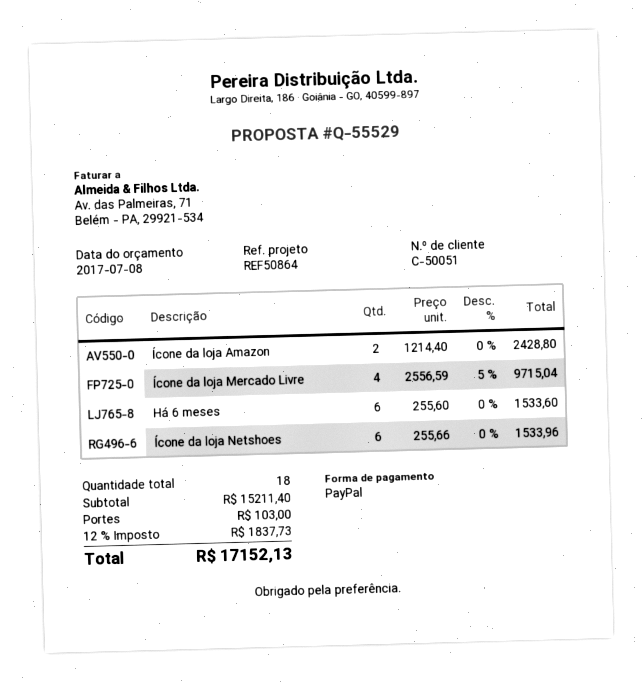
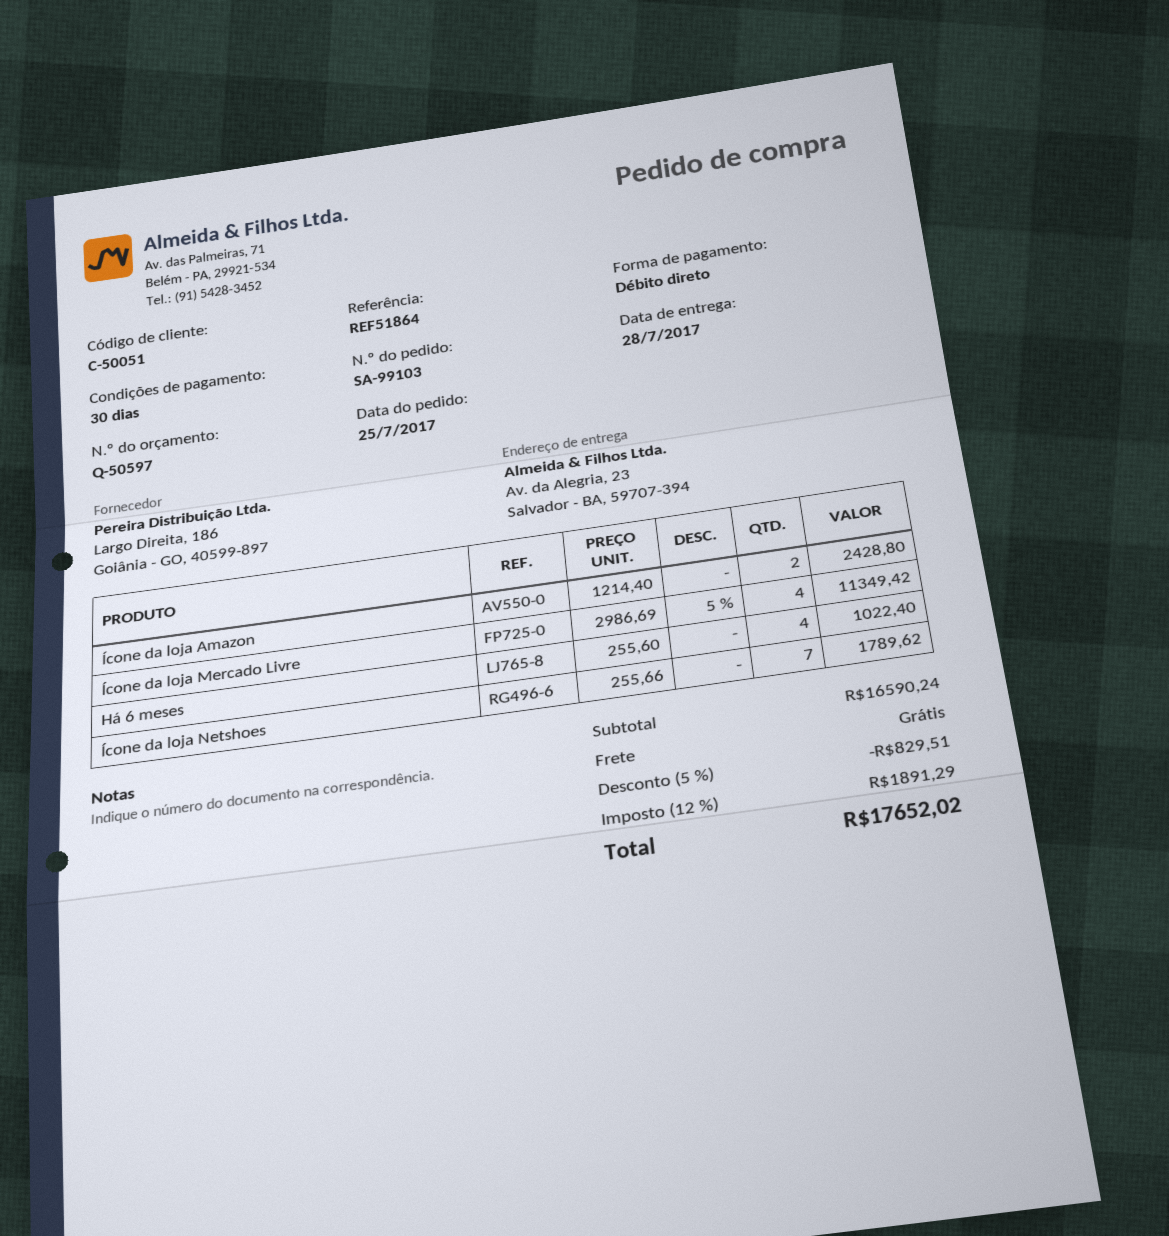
quote number: Q-55529 -> Q-50597
reference: REF50864 -> REF51864
payment method: PayPal -> direct debit
Ícone da loja Mercado Livre: 4 x 2556.59 - 5% = 9715.04 -> 4 x 2986.69 - 5% = 11349.42
Há 6 meses: 6 x 255.60 = 1533.60 -> 4 x 255.60 = 1022.40
Ícone da loja Netshoes: 6 x 255.66 = 1533.96 -> 7 x 255.66 = 1789.62
subtotal: 15211.40 -> 16590.24
discount: none -> 5% = 829.51
shipping: 103.00 -> 0.00
tax: 12% = 1837.73 -> 12% = 1891.29
total: 17152.13 -> 17652.02

